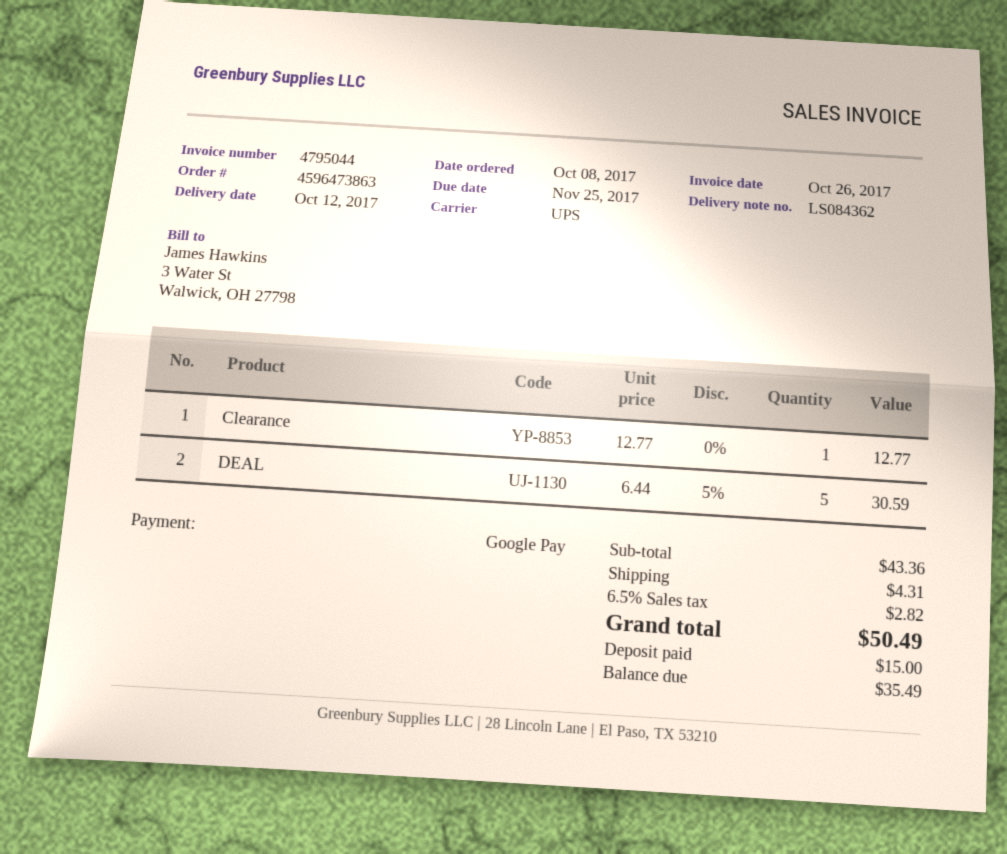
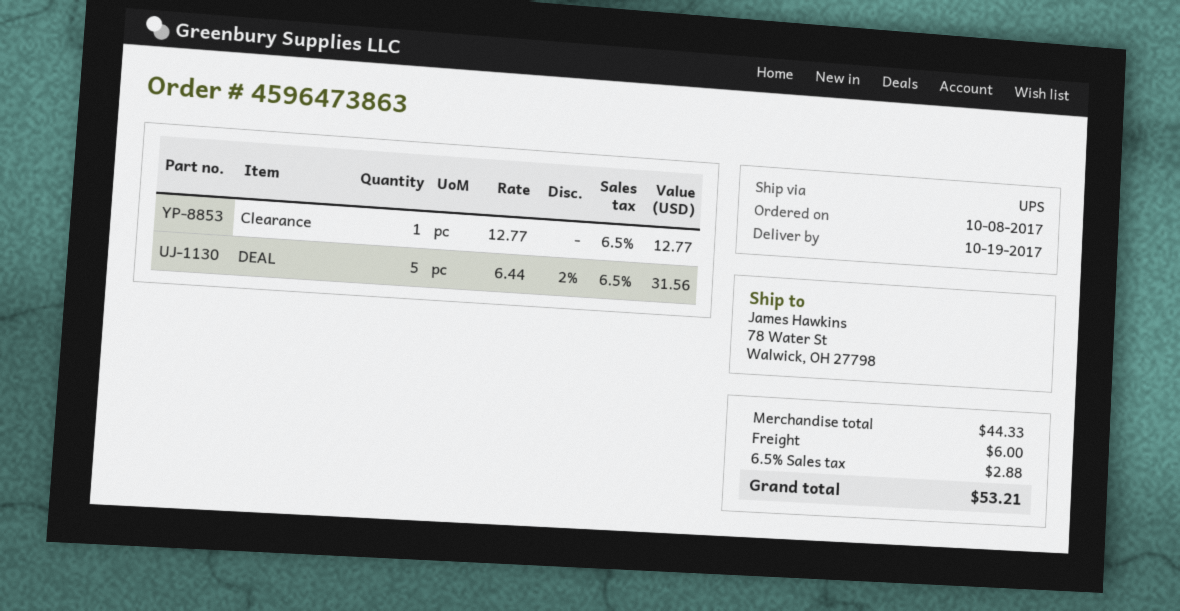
delivery date: 2017-10-12 -> 2017-10-19
DEAL: 5 x 6.44 - 5% = 30.59 -> 5 x 6.44 - 2% = 31.56
subtotal: 43.36 -> 44.33
shipping: 4.31 -> 6.00
tax: 6.5% = 2.82 -> 6.5% = 2.88
total: 50.49 -> 53.21

